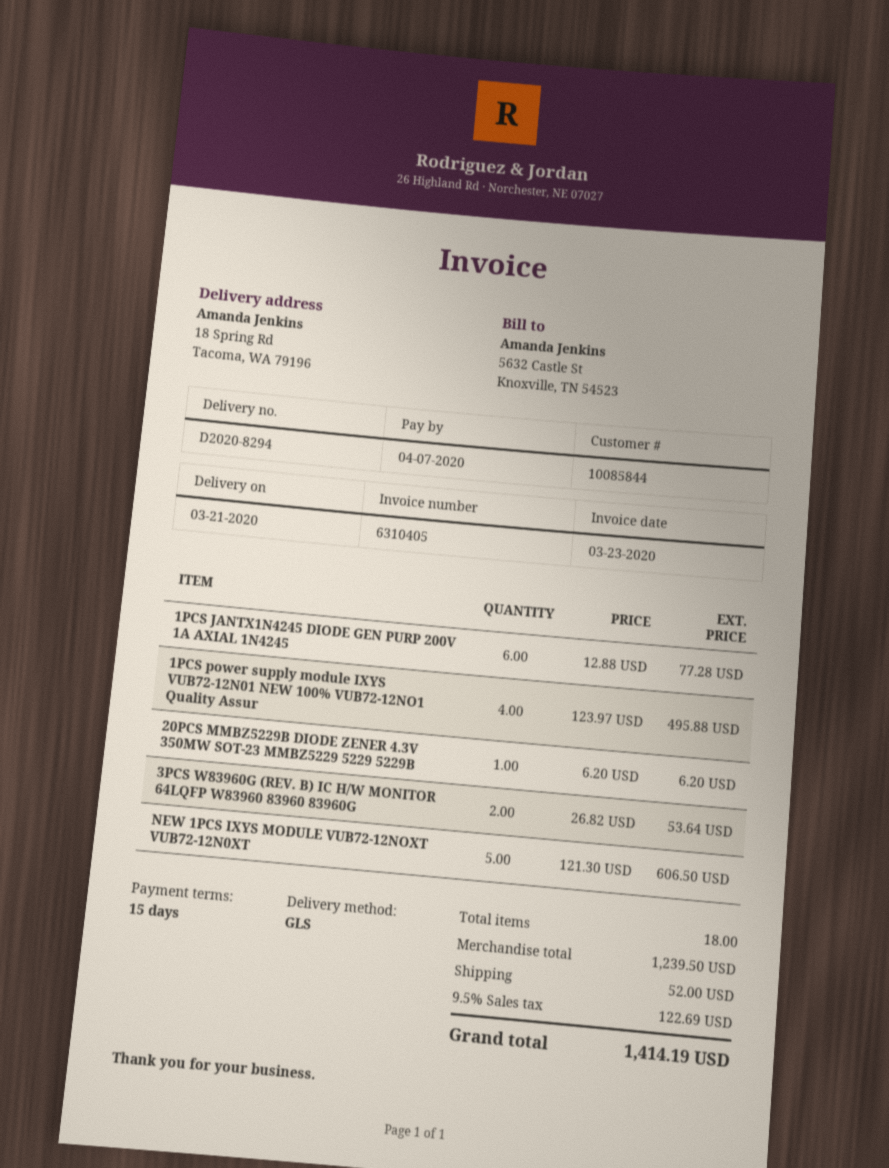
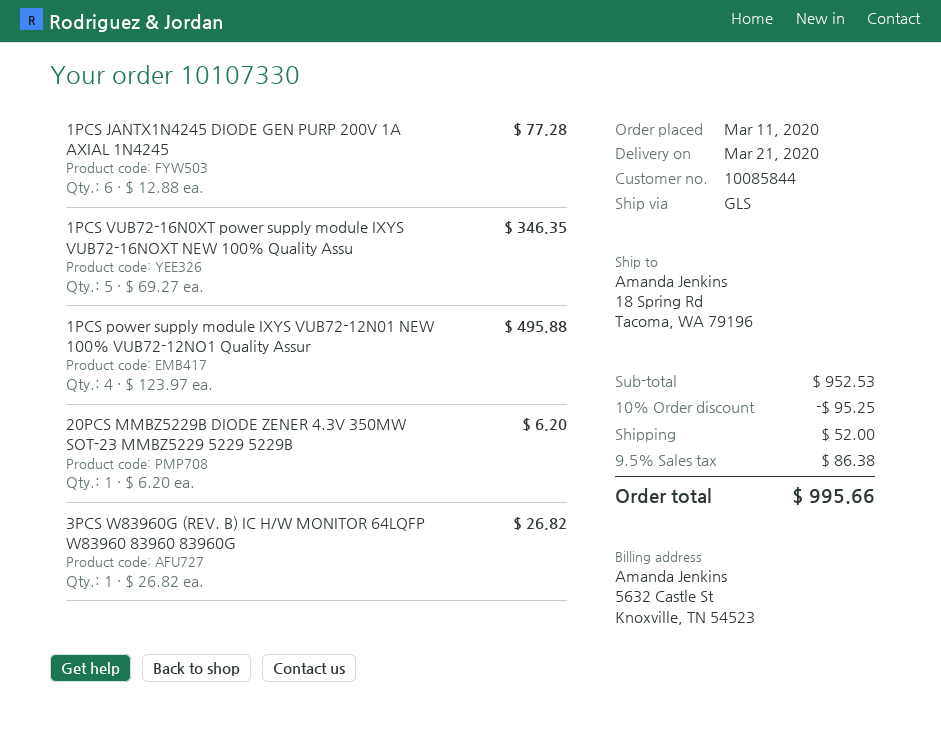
3PCS W83960G (REV. B) IC H/W MONITOR 64LQFP W83960 83960 83960G: 2 x 26.82 = 53.64 -> 1 x 26.82 = 26.82
NEW 1PCS IXYS MODULE VUB72-12NOXT VUB72-12N0XT: 5 x 121.30 = 606.50 -> none
1PCS VUB72-16N0XT power supply module IXYS VUB72-16NOXT NEW 100% Quality Assu: none -> 5 x 69.27 = 346.35
subtotal: 1239.50 -> 952.53
discount: none -> 10% = 95.25
tax: 9.5% = 122.69 -> 9.5% = 86.38
total: 1414.19 -> 995.66

